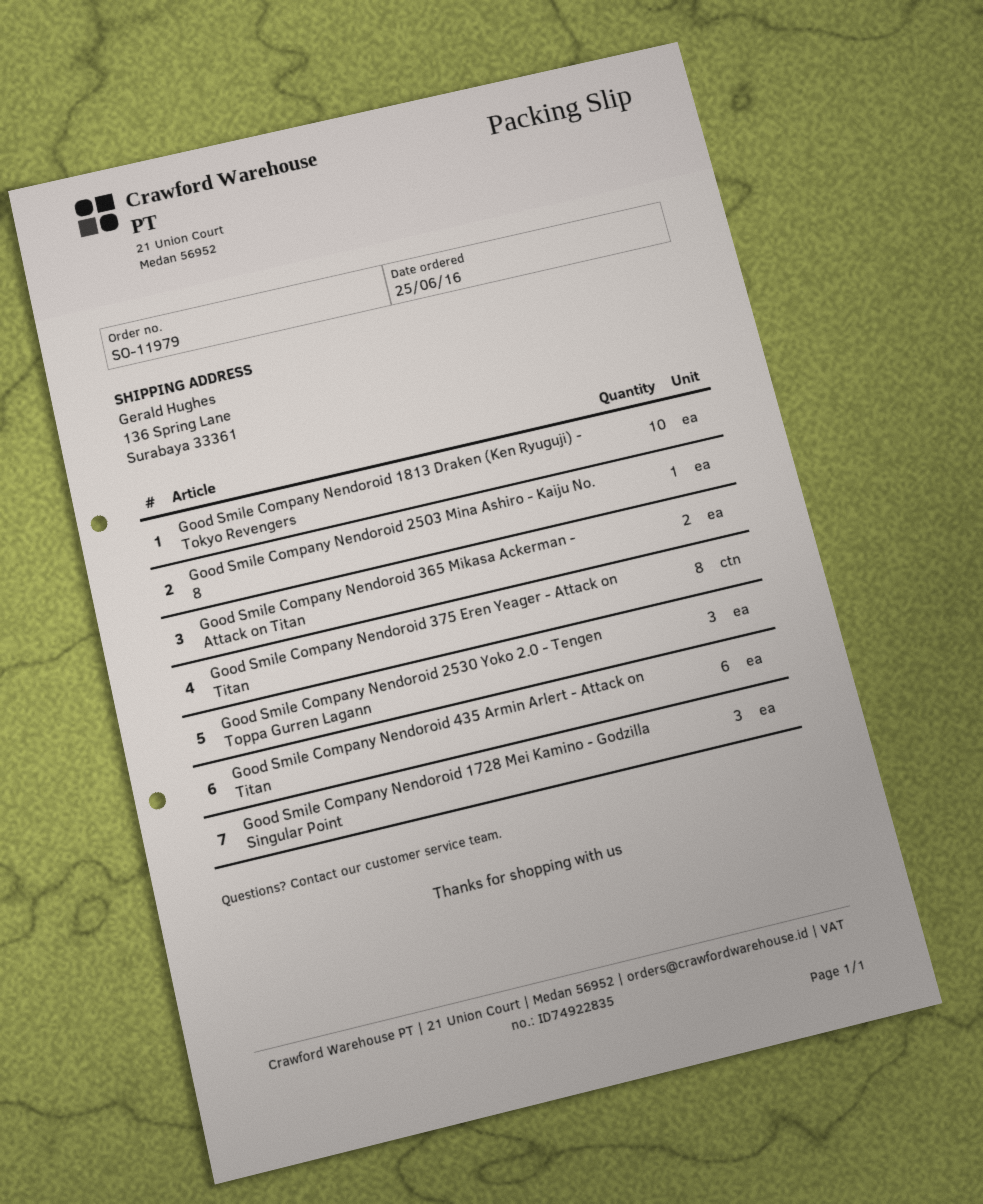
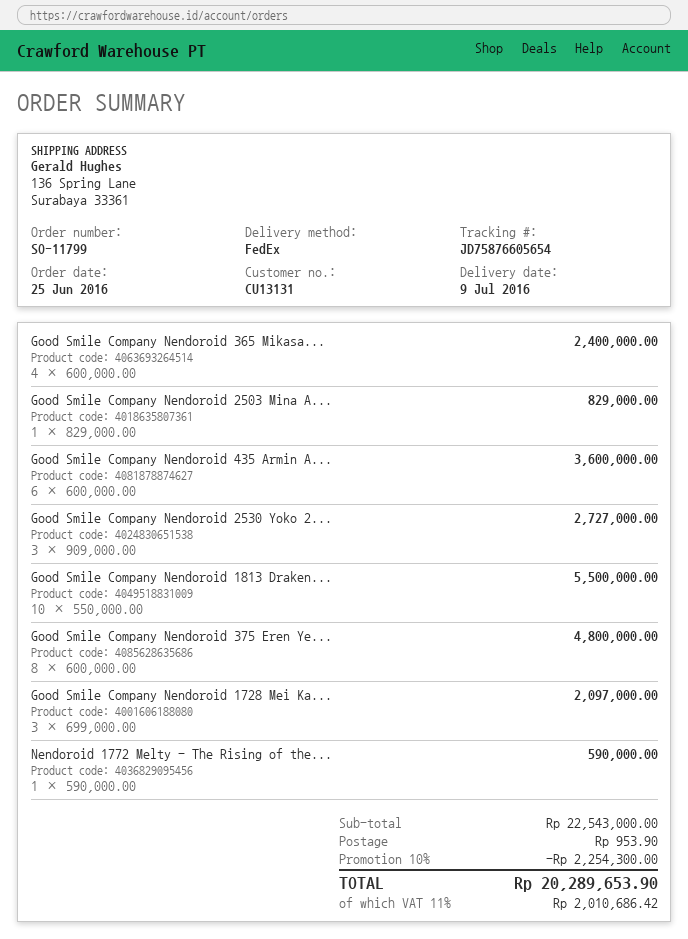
order number: SO-11979 -> SO-11799
Good Smile Company Nendoroid 365 Mikasa Ackerman - Attack on Titan: 2 -> 4
Nendoroid 1772 Melty - The Rising of the...: none -> 1

